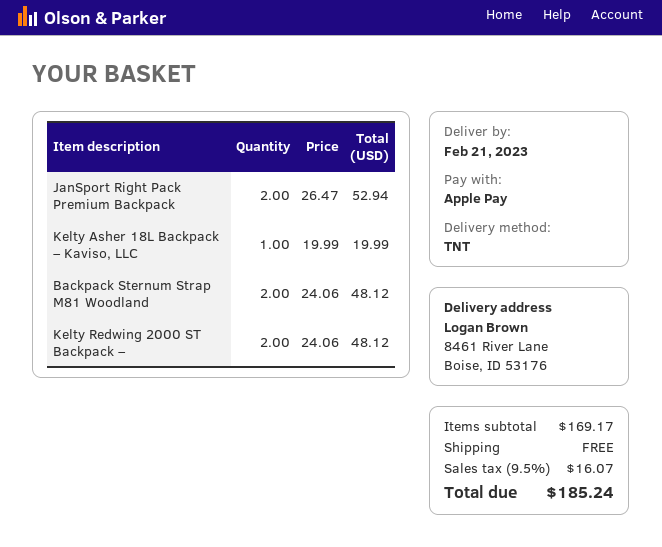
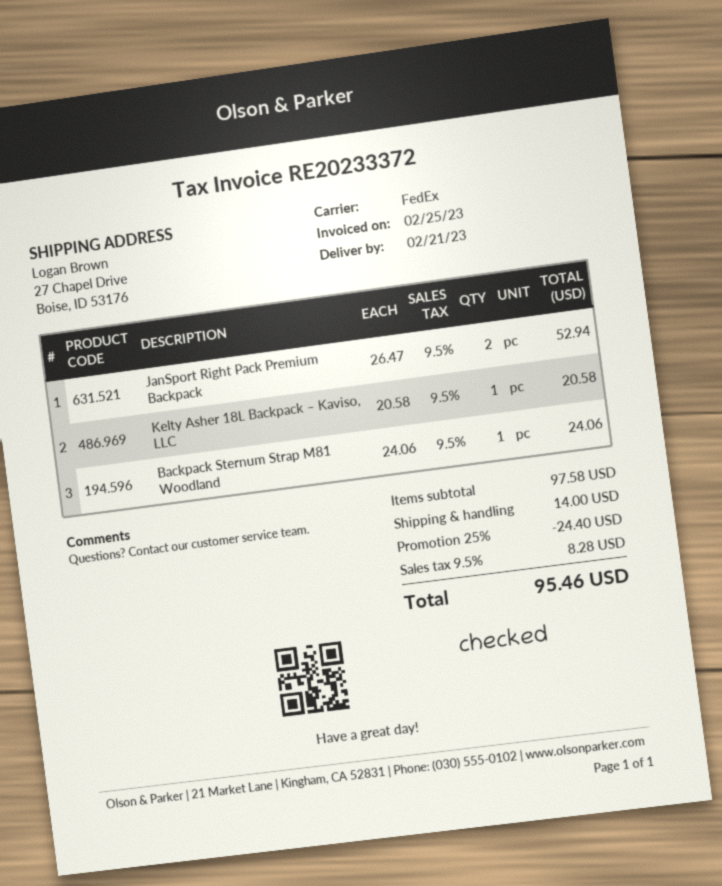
shipping method: TNT -> FedEx
ship to: 8461 River Lane, Boise, ID 53176 -> 27 Chapel Drive, Boise, ID 53176
Kelty Asher 18L Backpack – Kaviso, LLC: 1 x 19.99 = 19.99 -> 1 x 20.58 = 20.58
Backpack Sternum Strap M81 Woodland: 2 x 24.06 = 48.12 -> 1 x 24.06 = 24.06
Kelty Redwing 2000 ST Backpack –: 2 x 24.06 = 48.12 -> none
subtotal: 169.17 -> 97.58
discount: none -> 25% = 24.40
shipping: 0.00 -> 14.00
tax: 9.5% = 16.07 -> 9.5% = 8.28
total: 185.24 -> 95.46

